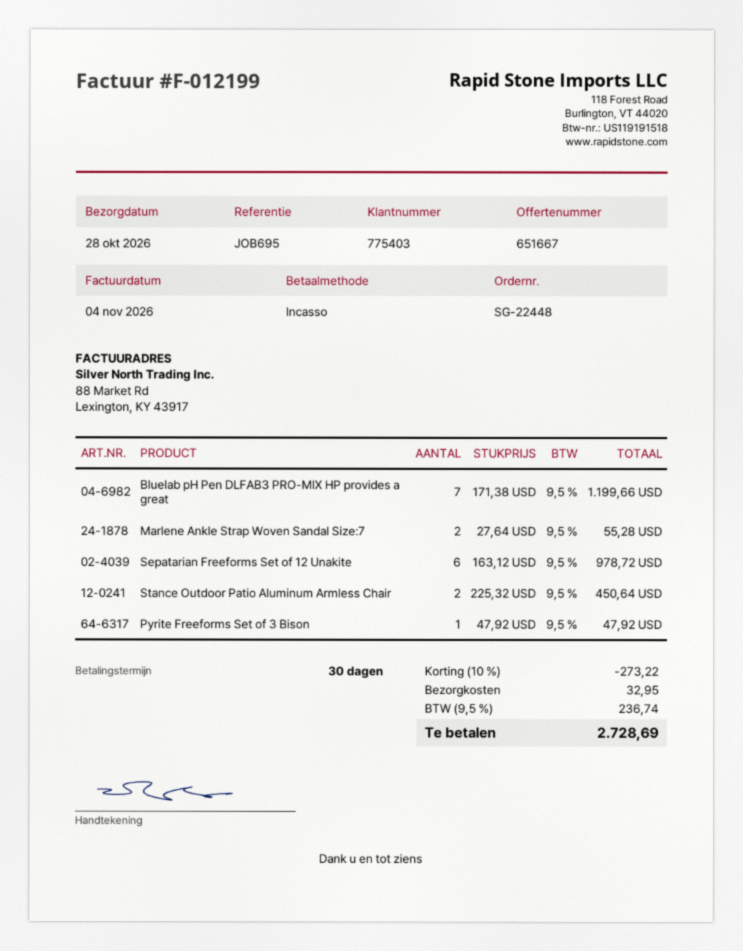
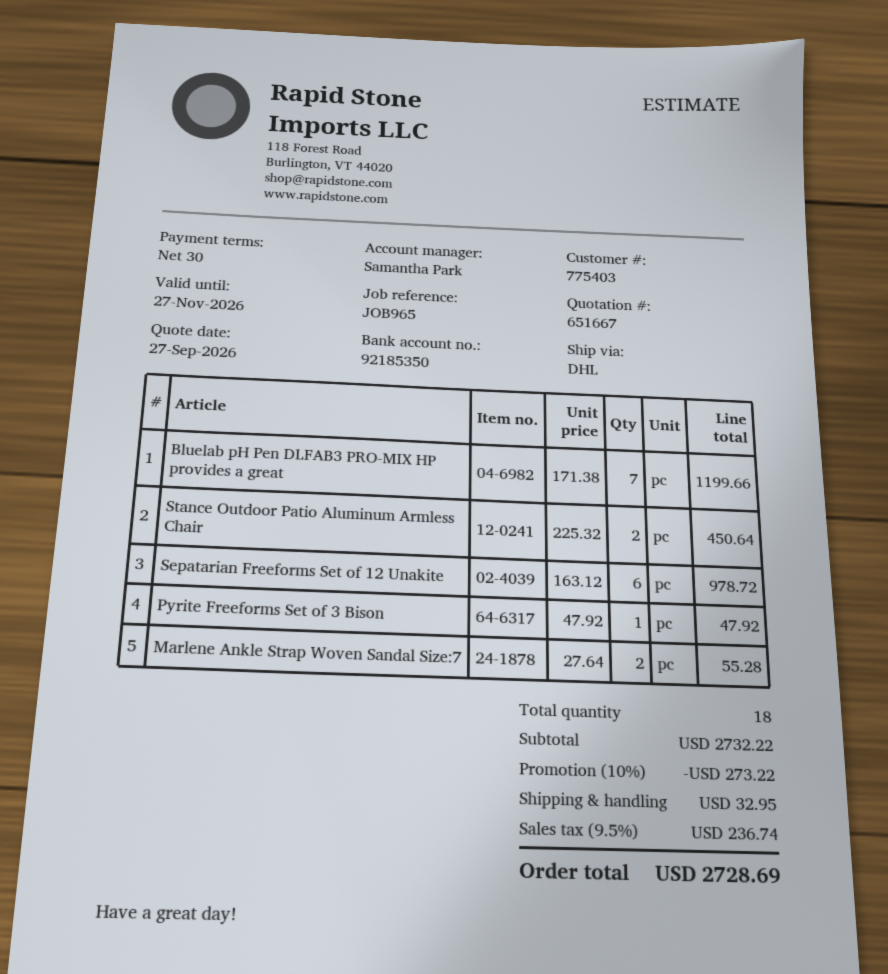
reference: JOB695 -> JOB965

